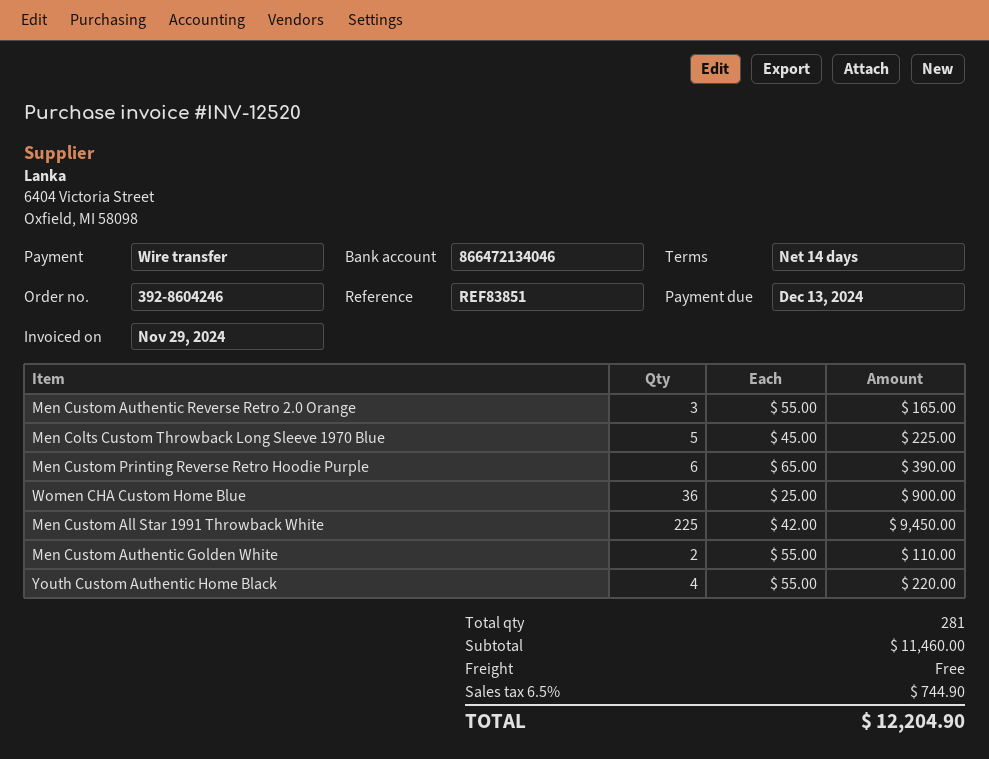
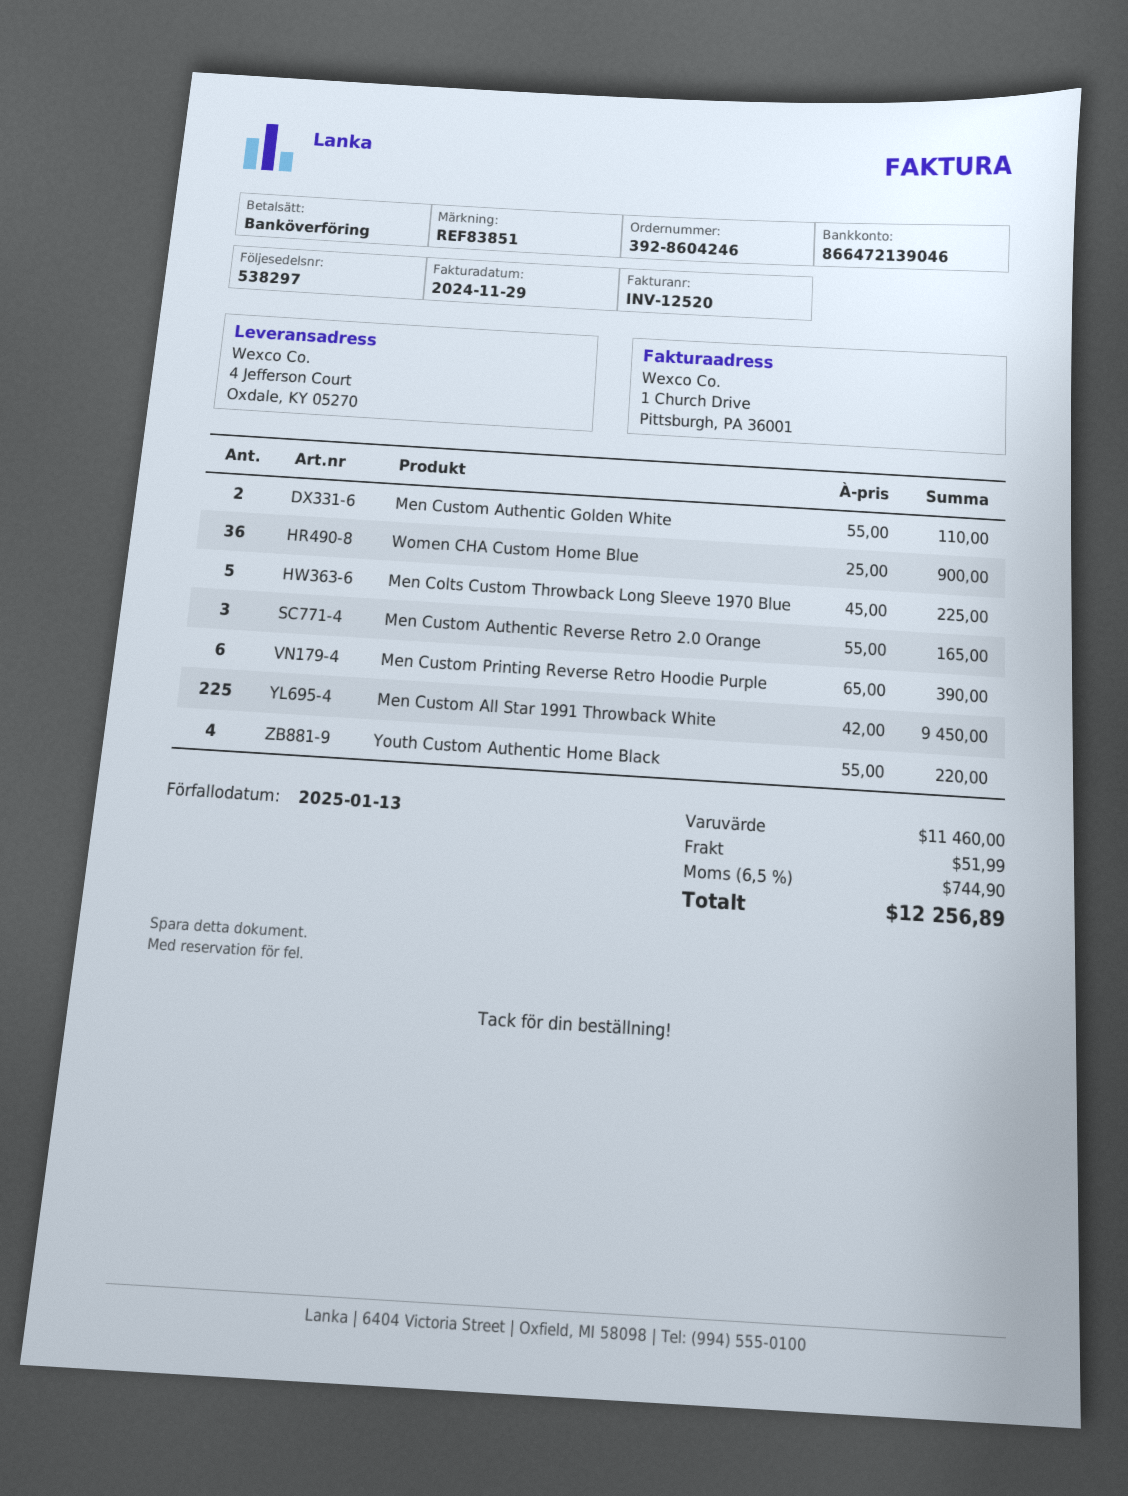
due date: 2024-12-13 -> 2025-01-13
bank account: 866472134046 -> 866472139046
shipping: 0.00 -> 51.99
total: 12204.90 -> 12256.89

